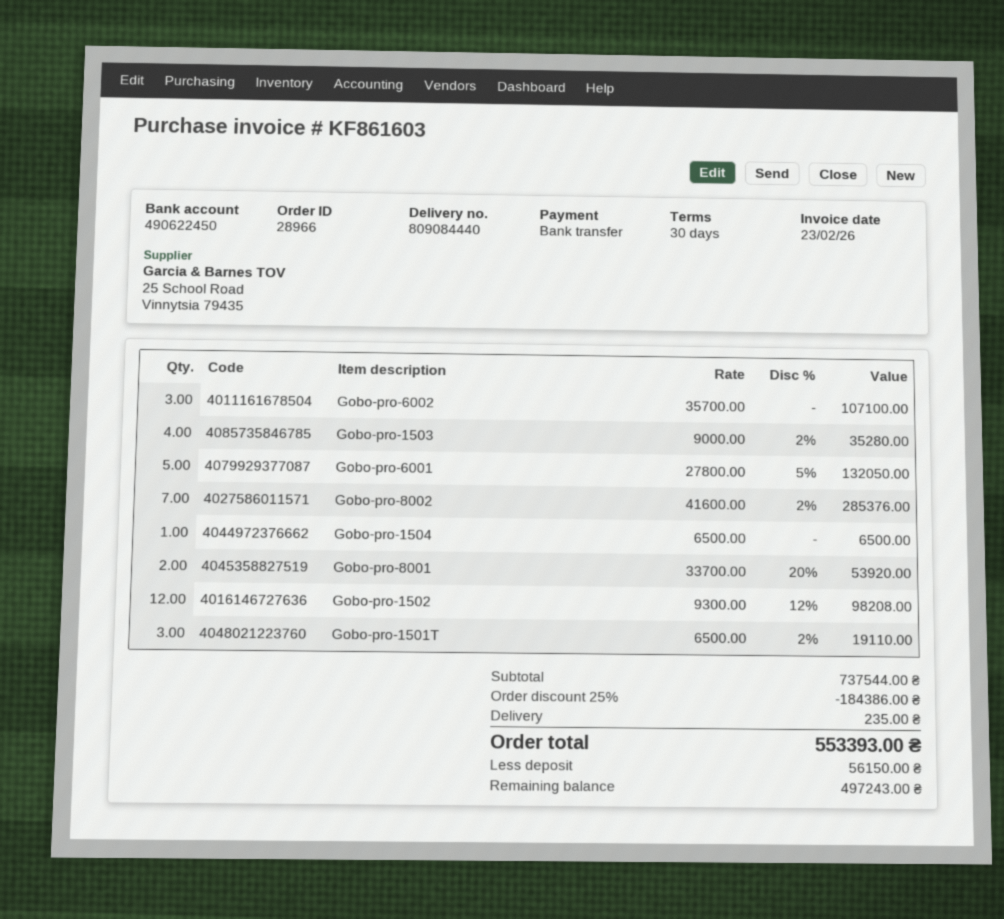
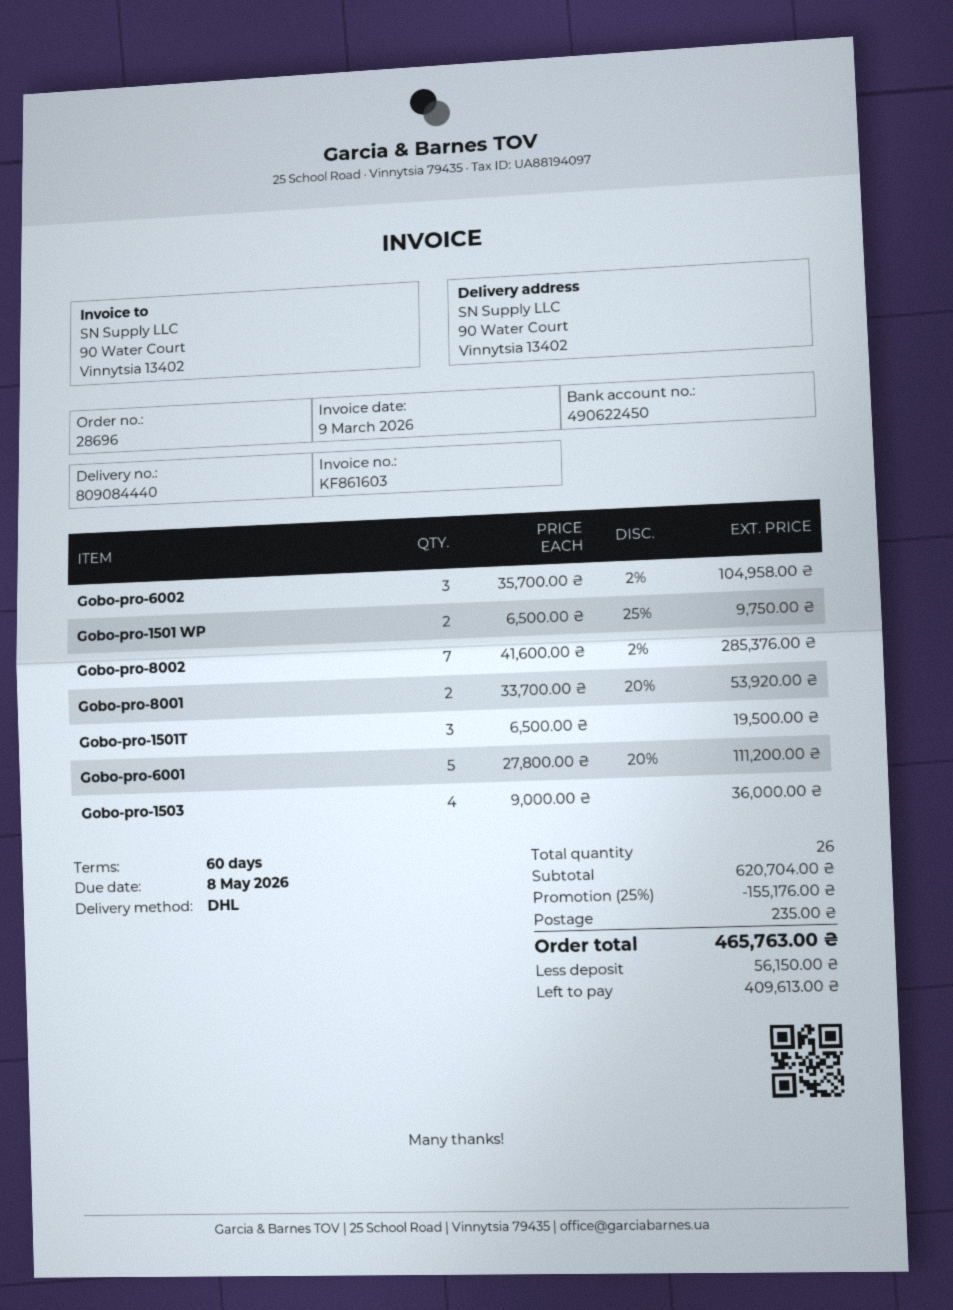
order number: 28966 -> 28696
invoice date: 2026-02-23 -> 2026-03-09
payment terms: 30 days -> 60 days
Gobo-pro-6002: 3 x 35700.00 = 107100.00 -> 3 x 35700.00 - 2% = 104958.00
Gobo-pro-1503: 4 x 9000.00 - 2% = 35280.00 -> 4 x 9000.00 = 36000.00
Gobo-pro-6001: 5 x 27800.00 - 5% = 132050.00 -> 5 x 27800.00 - 20% = 111200.00
Gobo-pro-1504: 1 x 6500.00 = 6500.00 -> none
Gobo-pro-1502: 12 x 9300.00 - 12% = 98208.00 -> none
Gobo-pro-1501Т: 3 x 6500.00 - 2% = 19110.00 -> 3 x 6500.00 = 19500.00
Gobo-pro-1501 WP: none -> 2 x 6500.00 - 25% = 9750.00
subtotal: 737544.00 -> 620704.00
discount: 25% = 184386.00 -> 25% = 155176.00
total: 553393.00 -> 465763.00
balance: 497243.00 -> 409613.00

